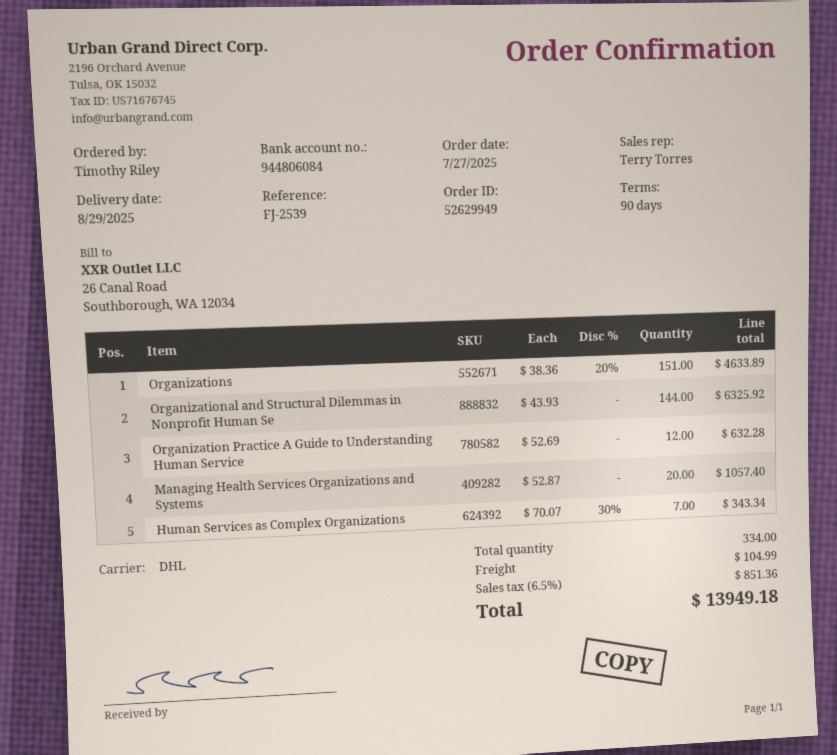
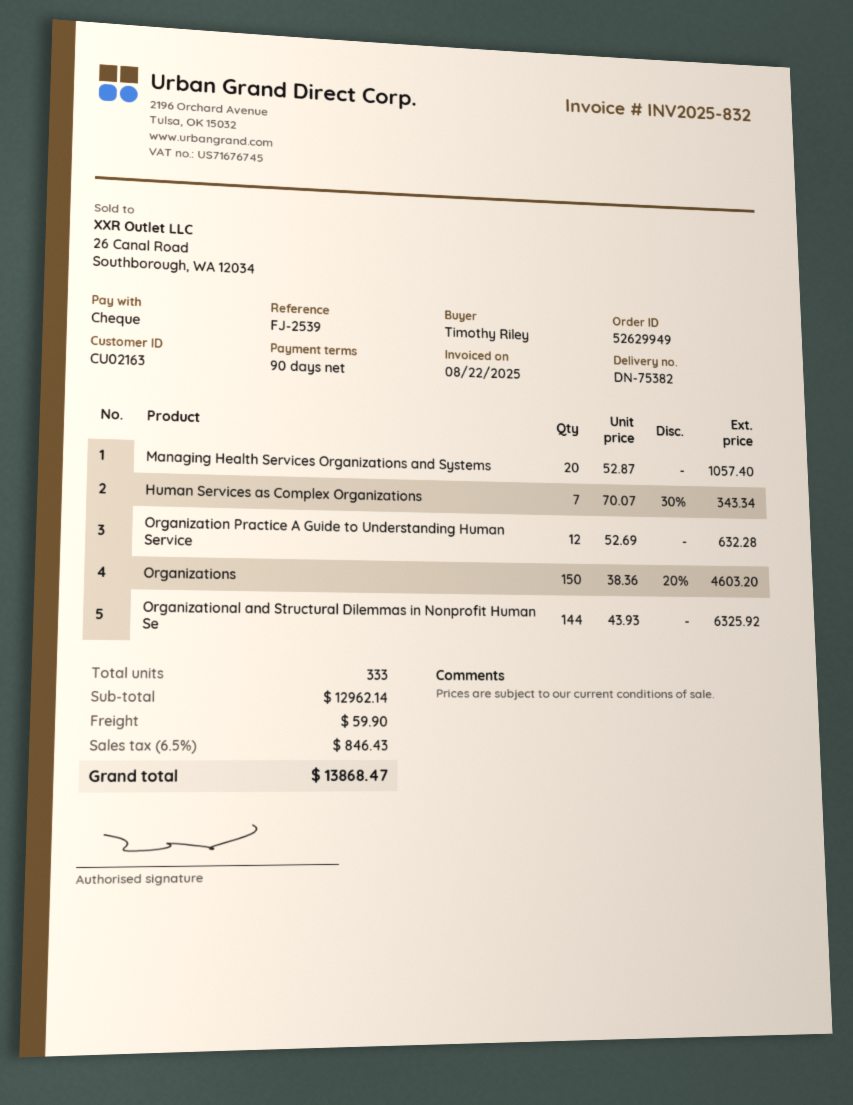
Organizations: 151 x 38.36 - 20% = 4633.89 -> 150 x 38.36 - 20% = 4603.20
total quantity: 334 -> 333
shipping: 104.99 -> 59.90
tax: 6.5% = 851.36 -> 6.5% = 846.43
total: 13949.18 -> 13868.47

